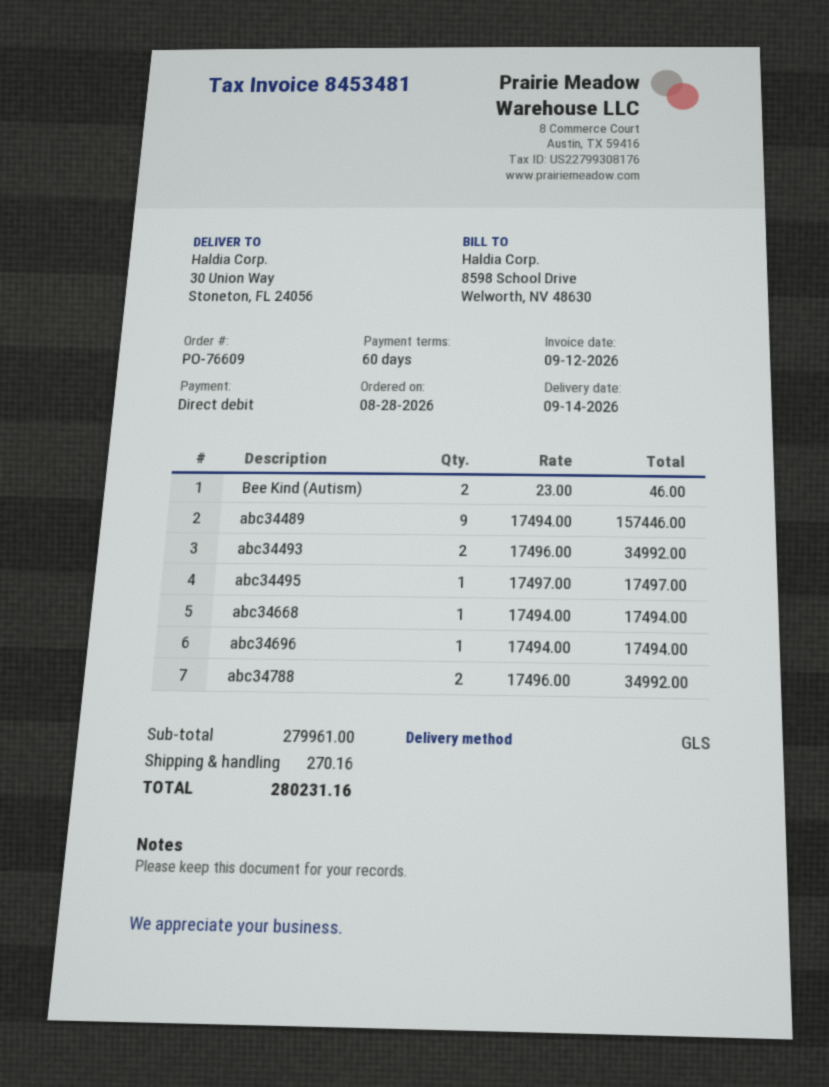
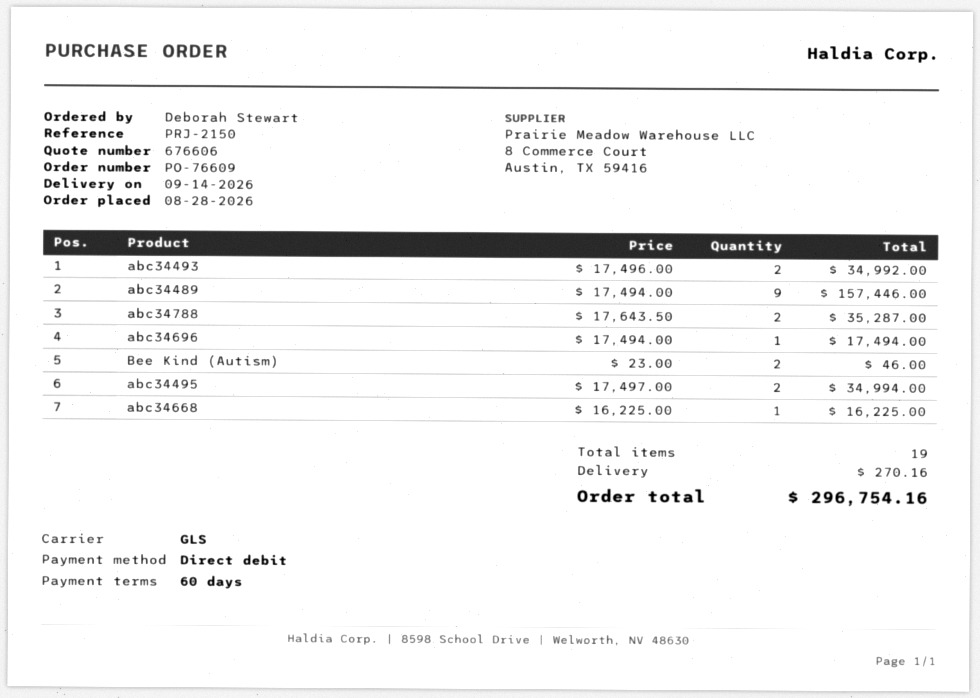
abc34495: 1 x 17497.00 = 17497.00 -> 2 x 17497.00 = 34994.00
abc34668: 1 x 17494.00 = 17494.00 -> 1 x 16225.00 = 16225.00
abc34788: 2 x 17496.00 = 34992.00 -> 2 x 17643.50 = 35287.00
total: 280231.16 -> 296754.16

